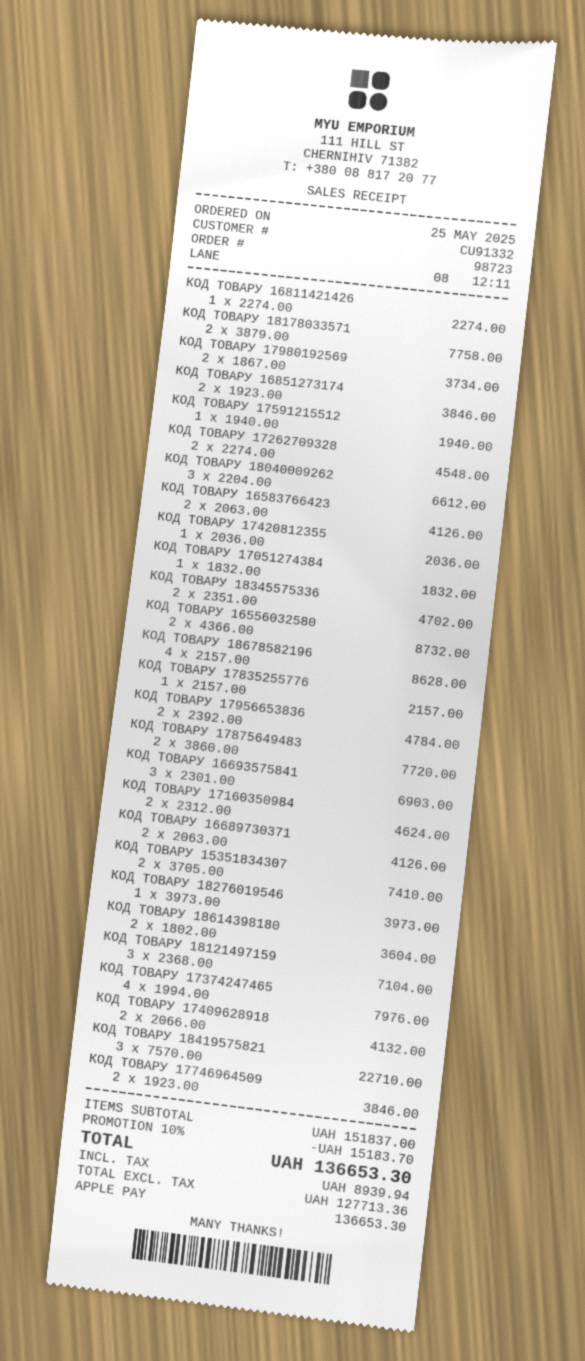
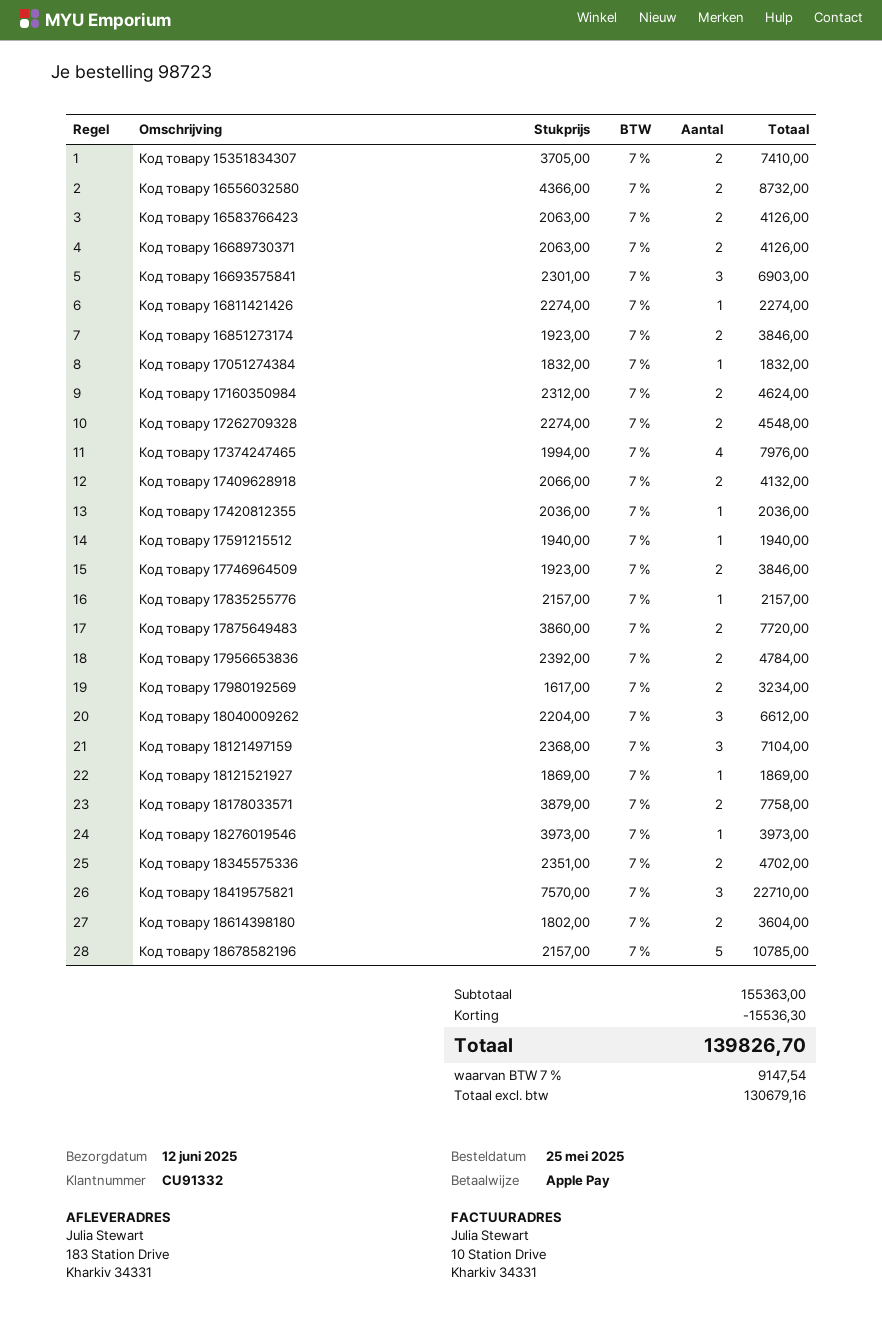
КОД ТОВАРУ 17980192569: 2 x 1867.00 = 3734.00 -> 2 x 1617.00 = 3234.00
КОД ТОВАРУ 18678582196: 4 x 2157.00 = 8628.00 -> 5 x 2157.00 = 10785.00
Код товару 18121521927: none -> 1 x 1869.00 = 1869.00
subtotal: 151837.00 -> 155363.00
discount: 15183.70 -> 15536.30
net: 127713.36 -> 130679.16
tax: 8939.94 -> 9147.54
total: 136653.30 -> 139826.70

